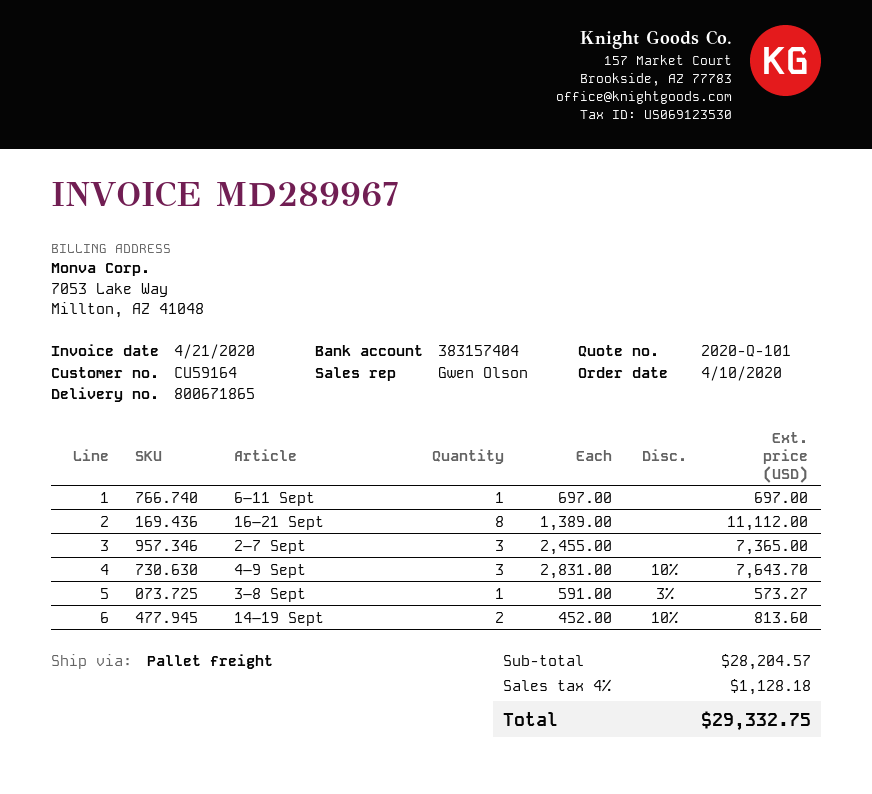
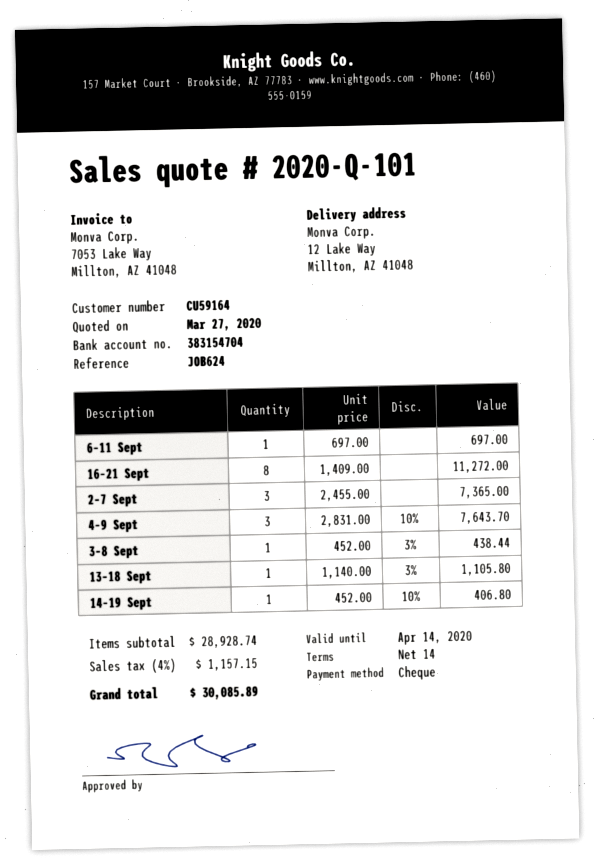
bank account: 383157404 -> 383154704
16–21 Sept: 8 x 1389.00 = 11112.00 -> 8 x 1409.00 = 11272.00
3–8 Sept: 1 x 591.00 - 3% = 573.27 -> 1 x 452.00 - 3% = 438.44
14–19 Sept: 2 x 452.00 - 10% = 813.60 -> 1 x 452.00 - 10% = 406.80
13–18 Sept: none -> 1 x 1140.00 - 3% = 1105.80
subtotal: 28204.57 -> 28928.74
tax: 4% = 1128.18 -> 4% = 1157.15
total: 29332.75 -> 30085.89

